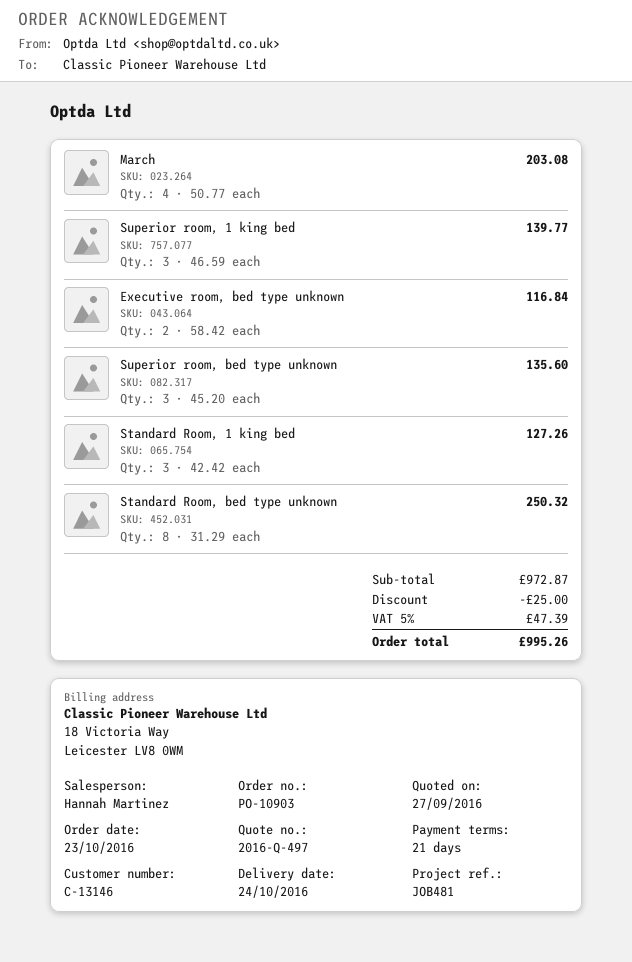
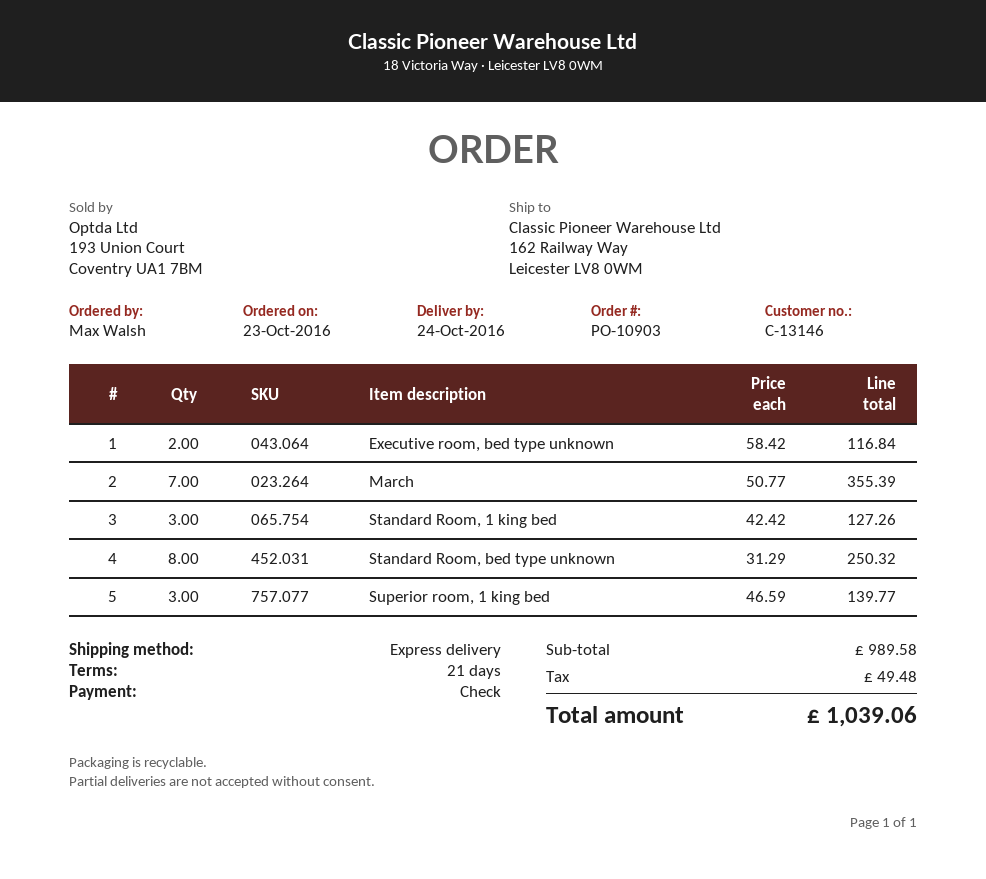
March: 4 x 50.77 = 203.08 -> 7 x 50.77 = 355.39
Superior room, bed type unknown: 3 x 45.20 = 135.60 -> none
subtotal: 972.87 -> 989.58
discount: 25.00 -> none
tax: 47.39 -> 49.48
total: 995.26 -> 1039.06

